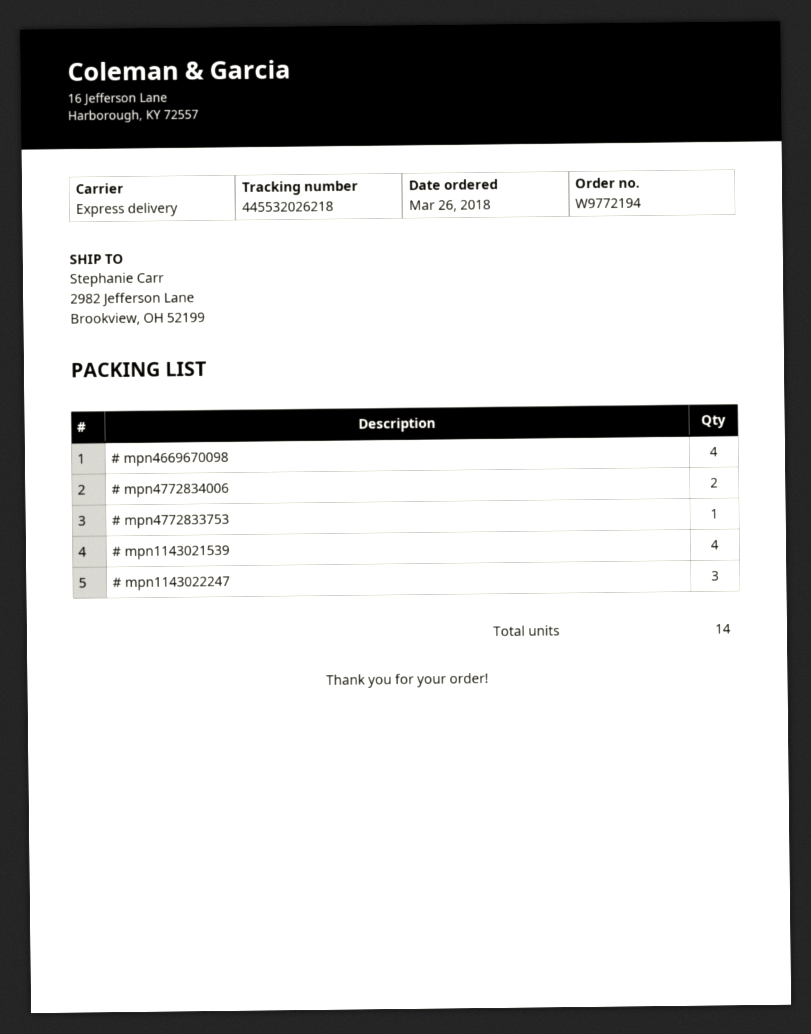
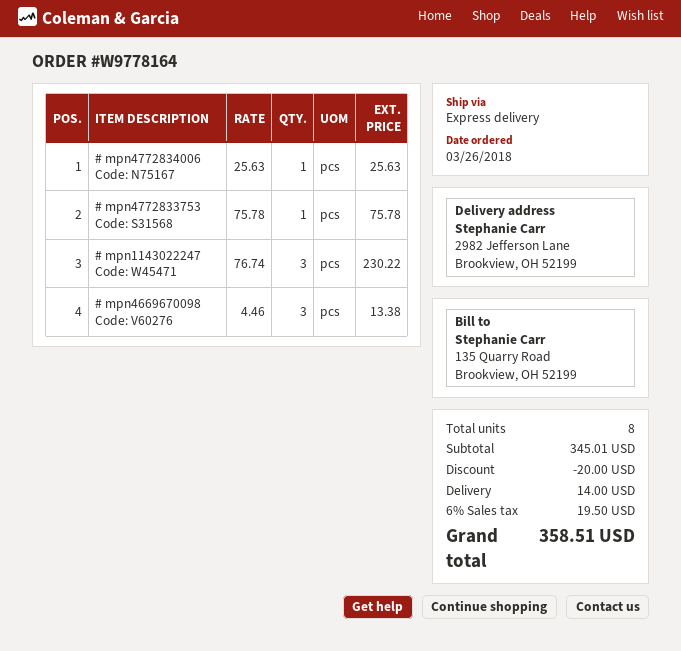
order number: W9772194 -> W9778164
# mpn4669670098: 4 -> 3
# mpn4772834006: 2 -> 1
# mpn1143021539: 4 -> none
total quantity: 14 -> 8

